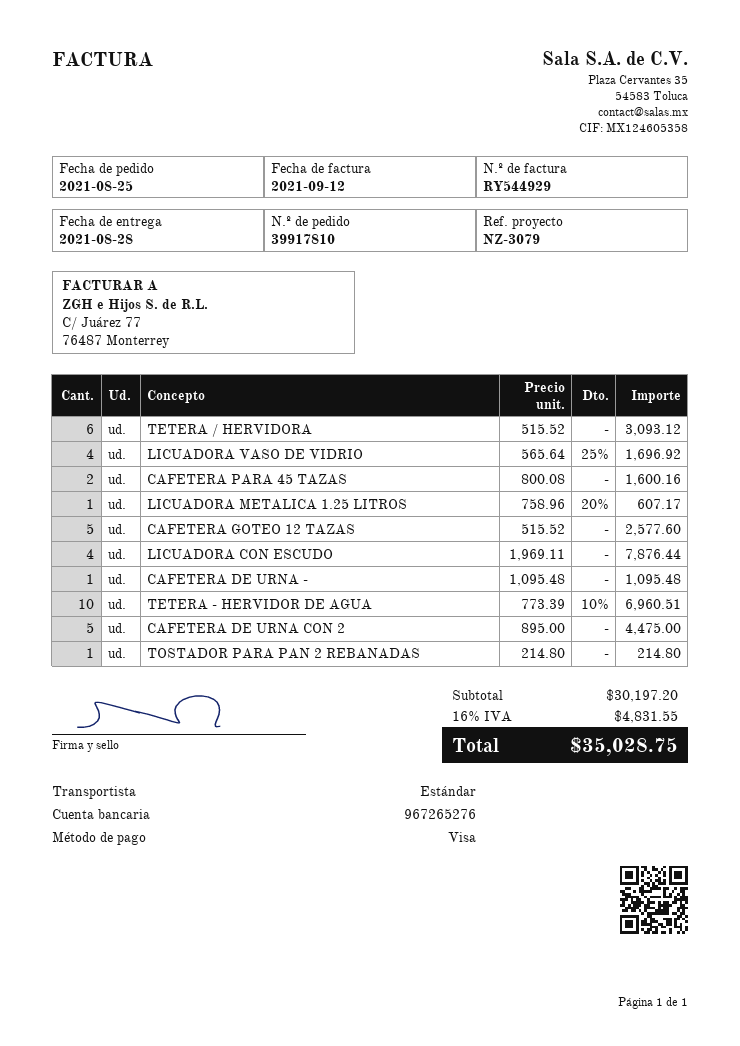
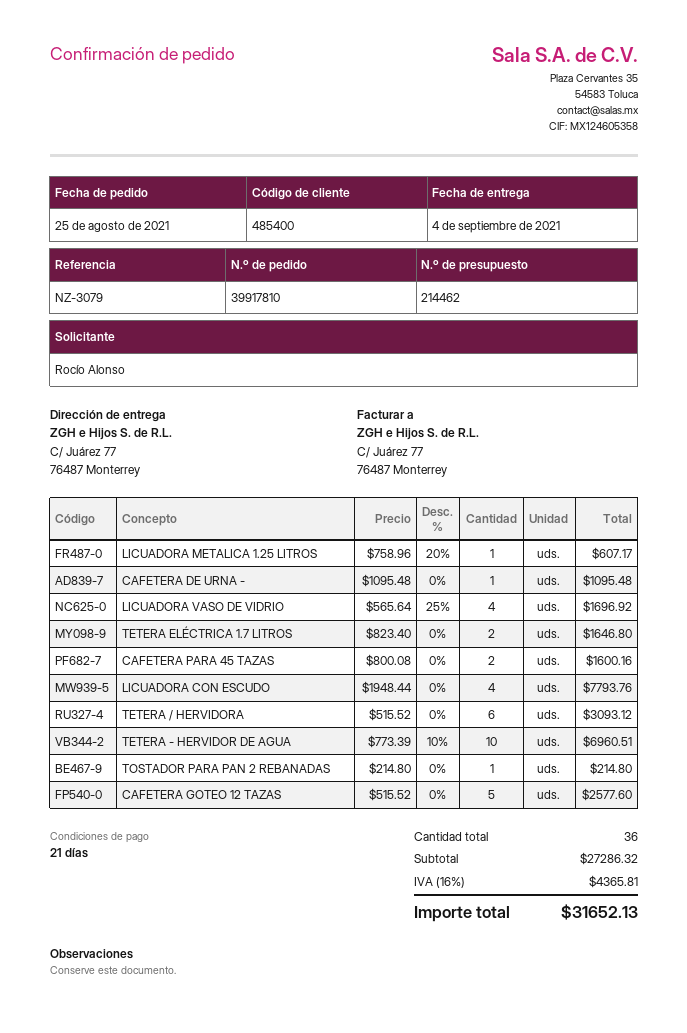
delivery date: 2021-08-28 -> 2021-09-04
LICUADORA CON ESCUDO: 4 x 1969.11 = 7876.44 -> 4 x 1948.44 = 7793.76
CAFETERA DE URNA CON 2: 5 x 895.00 = 4475.00 -> none
TETERA ELÉCTRICA 1.7 LITROS: none -> 2 x 823.40 = 1646.80
subtotal: 30197.20 -> 27286.32
tax: 16% = 4831.55 -> 16% = 4365.81
total: 35028.75 -> 31652.13

